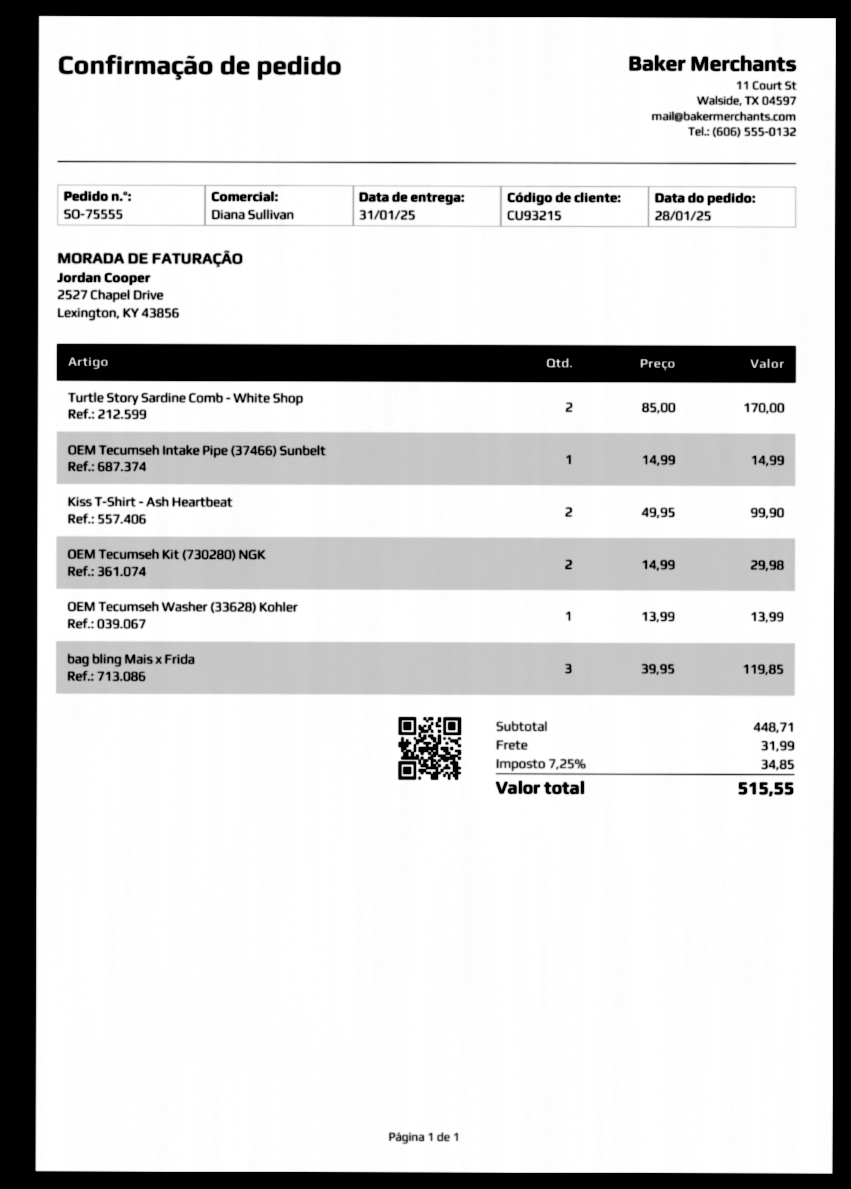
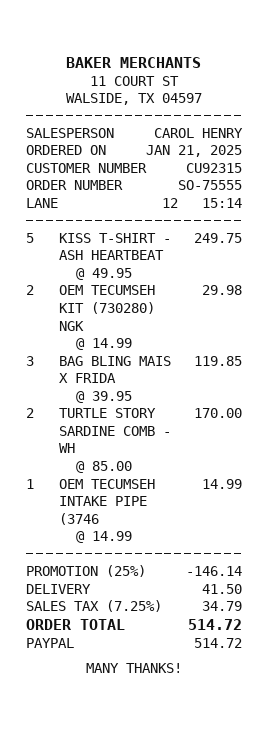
order date: 2025-01-28 -> 2025-01-21
customer number: CU93215 -> CU92315
sales rep: Diana Sullivan -> CAROL HENRY
Kiss T-Shirt - Ash Heartbeat: 2 x 49.95 = 99.90 -> 5 x 49.95 = 249.75
OEM Tecumseh Washer (33628) Kohler: 1 x 13.99 = 13.99 -> none
discount: none -> 25% = 146.14
shipping: 31.99 -> 41.50
tax: 7.25% = 34.85 -> 7.25% = 34.79
total: 515.55 -> 514.72

